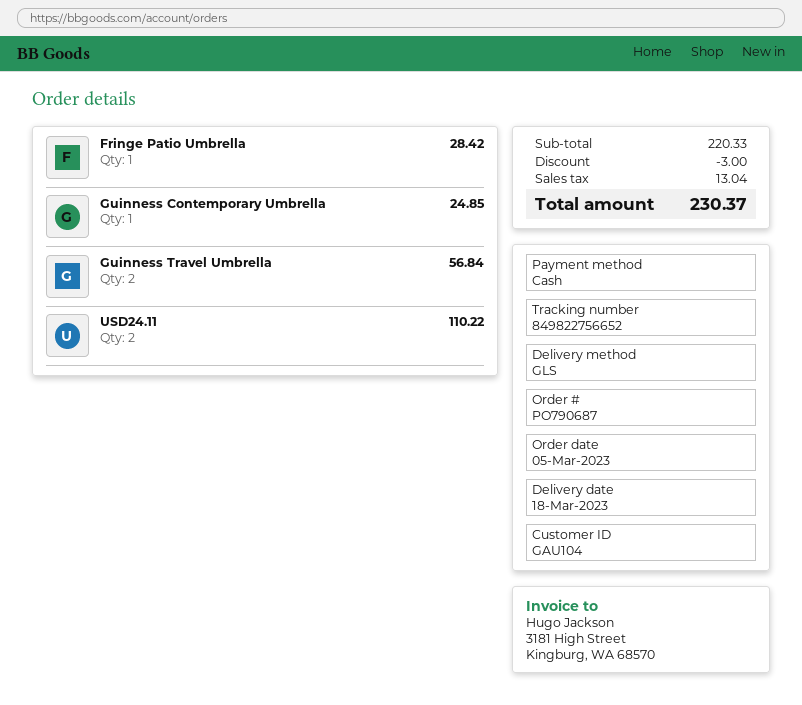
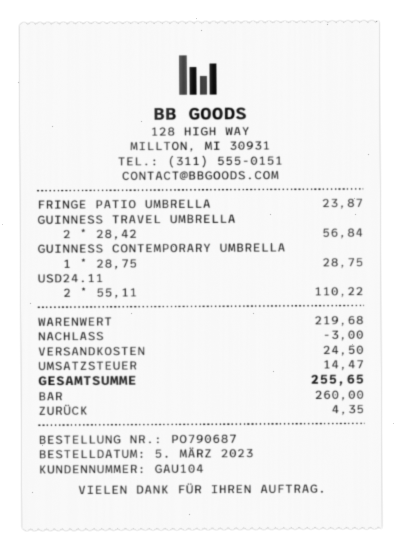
Fringe Patio Umbrella: 1 for 28.42 -> 1 for 23.87
Guinness Contemporary Umbrella: 1 for 24.85 -> 1 for 28.75
subtotal: 220.33 -> 219.68
shipping: none -> 24.50
tax: 13.04 -> 14.47
total: 230.37 -> 255.65

